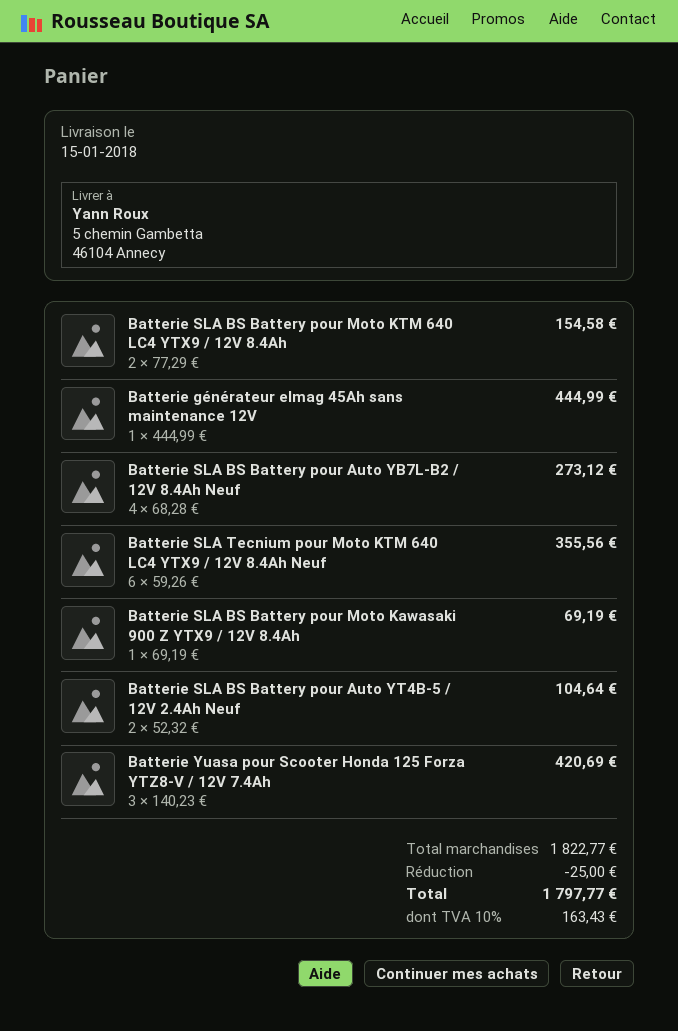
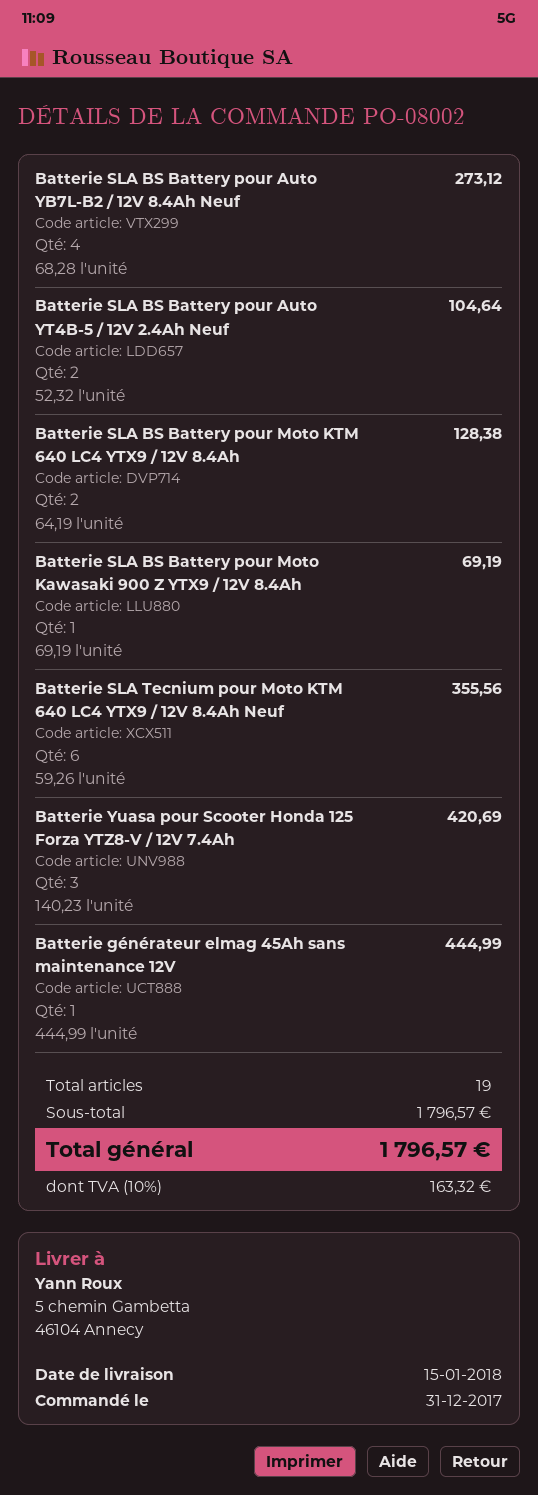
Batterie SLA BS Battery pour Moto KTM 640 LC4 YTX9 / 12V 8.4Ah: 2 x 77.29 = 154.58 -> 2 x 64.19 = 128.38
subtotal: 1822.77 -> 1796.57
discount: 25.00 -> none
tax: 10% = 163.43 -> 10% = 163.32
total: 1797.77 -> 1796.57

